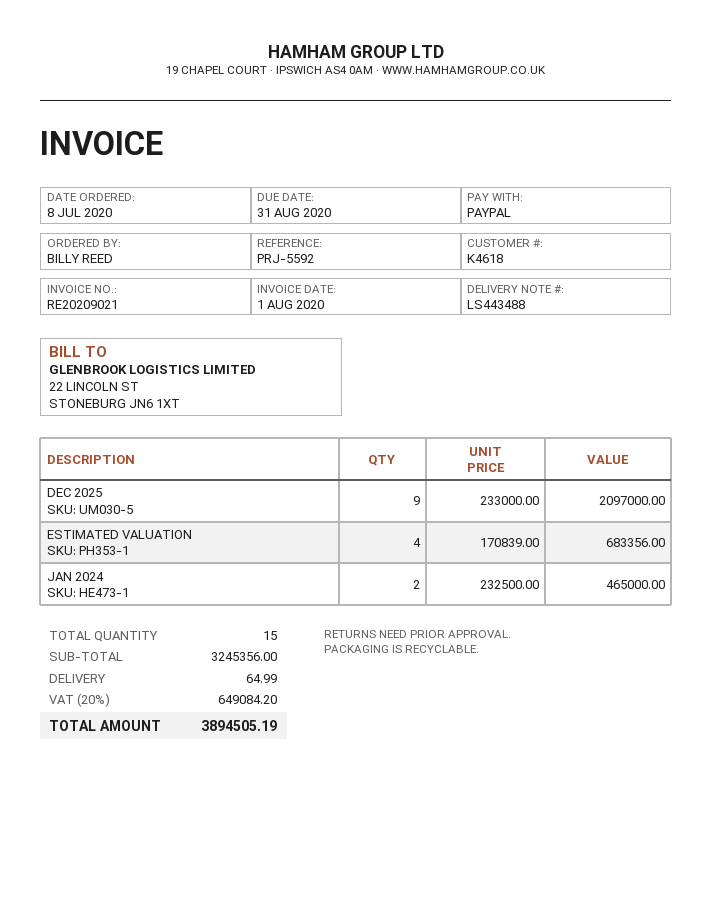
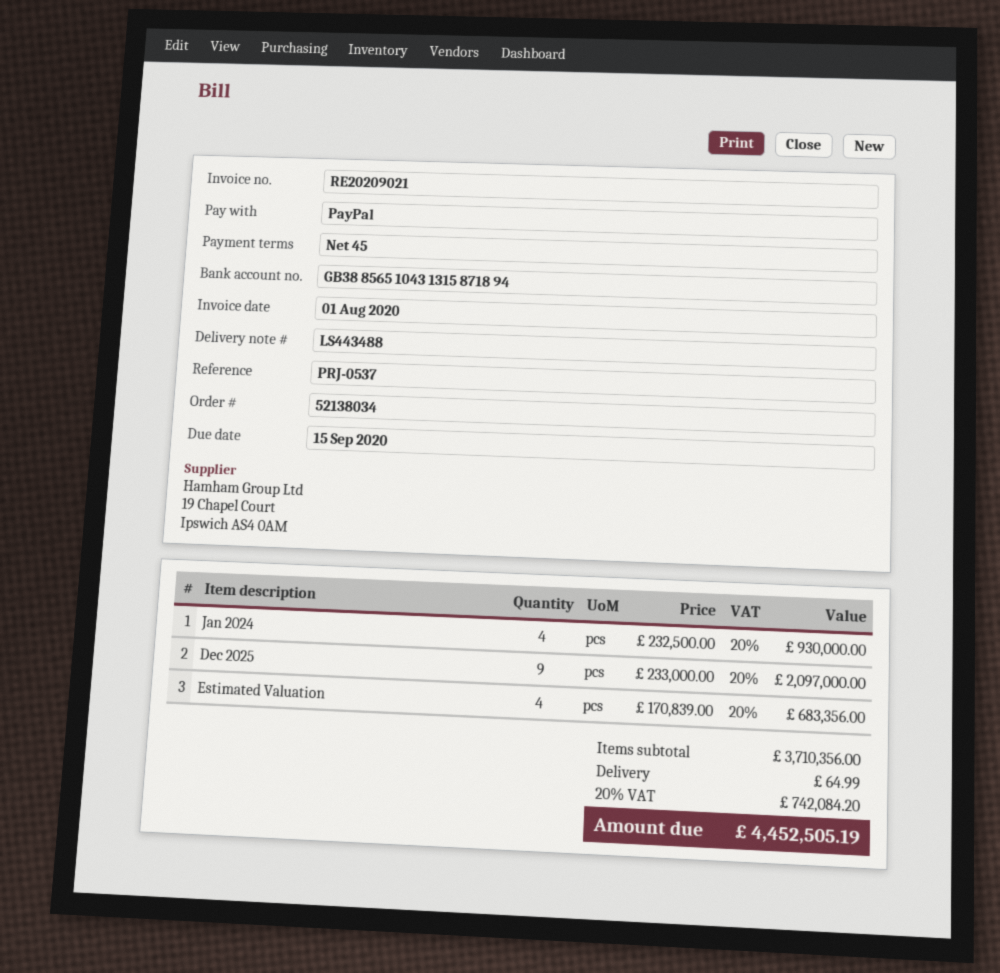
due date: 2020-08-31 -> 2020-09-15
reference: PRJ-5592 -> PRJ-0537
JAN 2024: 2 x 232500.00 = 465000.00 -> 4 x 232500.00 = 930000.00
subtotal: 3245356.00 -> 3710356.00
tax: 20% = 649084.20 -> 20% = 742084.20
total: 3894505.19 -> 4452505.19

